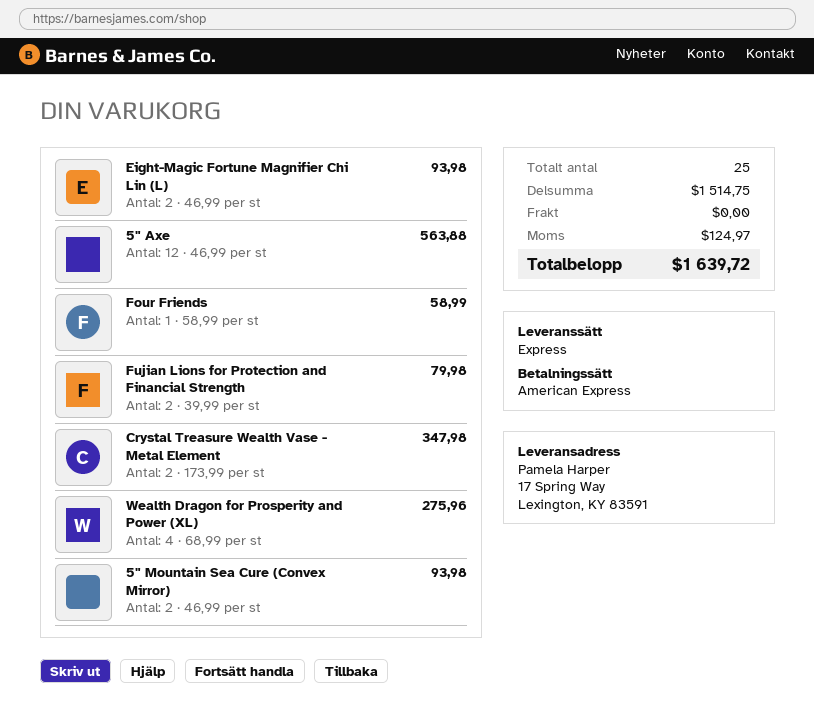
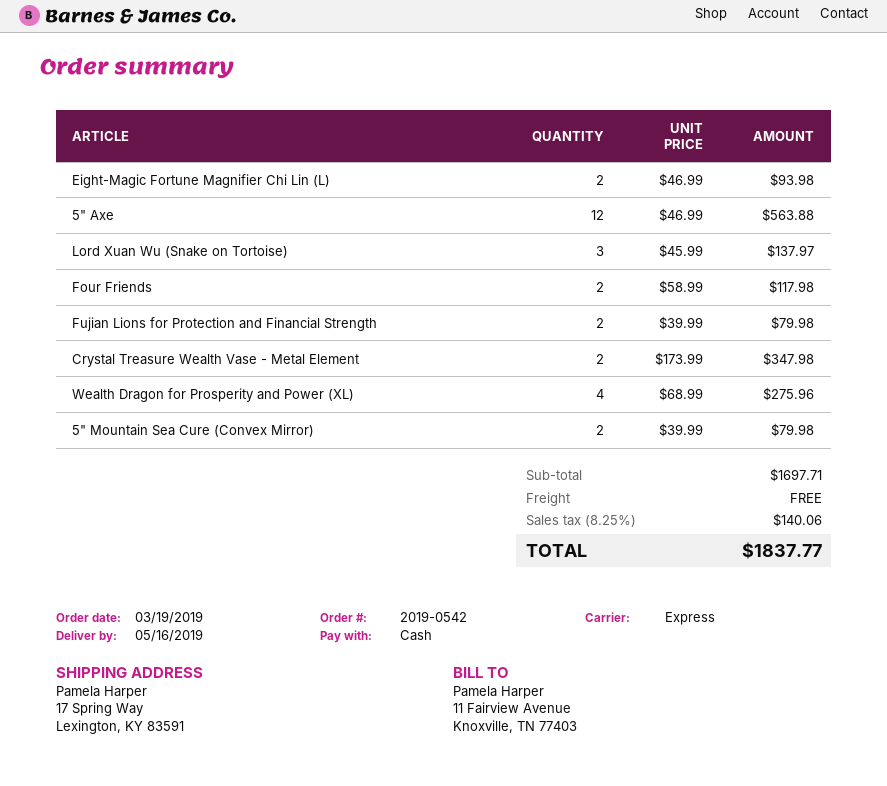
payment method: American Express -> cash
Four Friends: 1 x 58.99 = 58.99 -> 2 x 58.99 = 117.98
5" Mountain Sea Cure (Convex Mirror): 2 x 46.99 = 93.98 -> 2 x 39.99 = 79.98
Lord Xuan Wu (Snake on Tortoise): none -> 3 x 45.99 = 137.97
subtotal: 1514.75 -> 1697.71
tax: 124.97 -> 140.06
total: 1639.72 -> 1837.77

